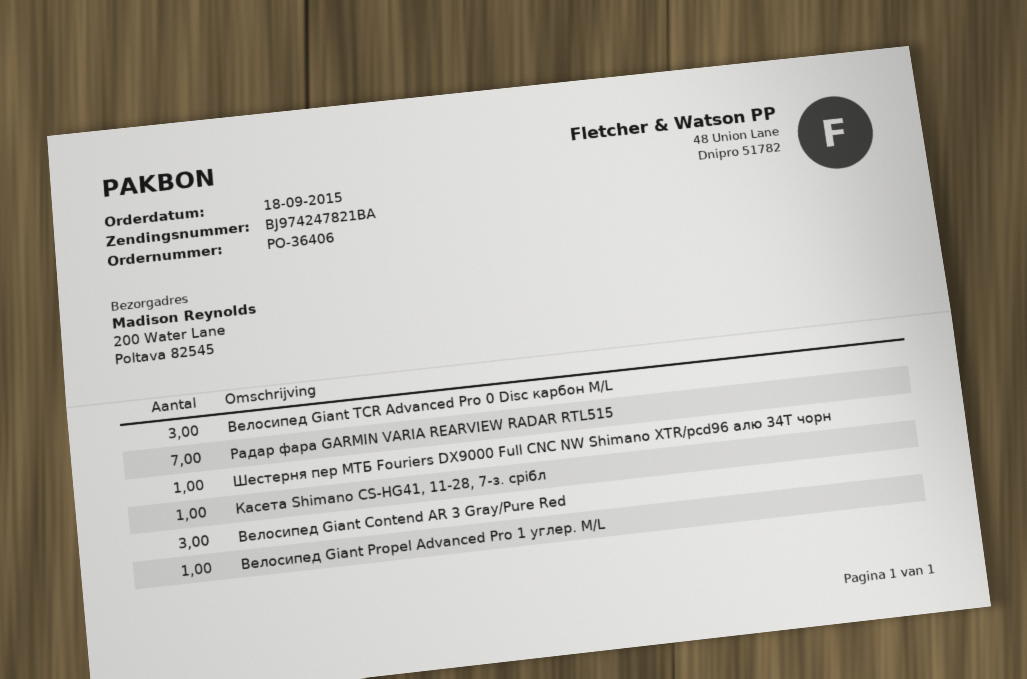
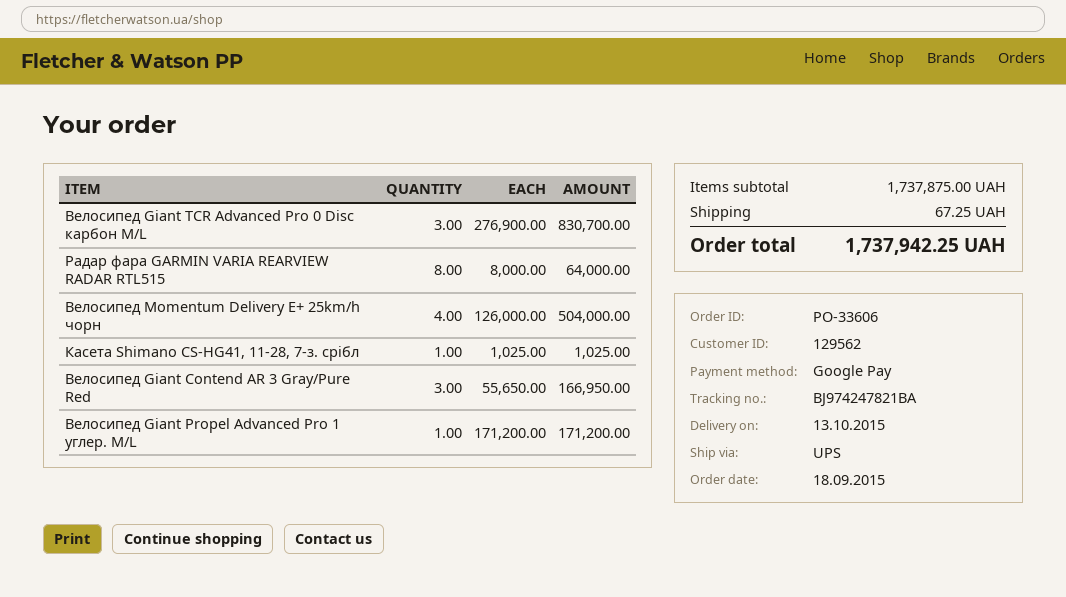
order number: PO-36406 -> PO-33606
Радар фара GARMIN VARIA REARVIEW RADAR RTL515: 7 -> 8
Шестерня пер МТБ Fouriers DX9000 Full CNC NW Shimano XTR/pcd96 алю 34Т чорн: 1 -> none
Велосипед Momentum Delivery E+ 25km/h чорн: none -> 4

